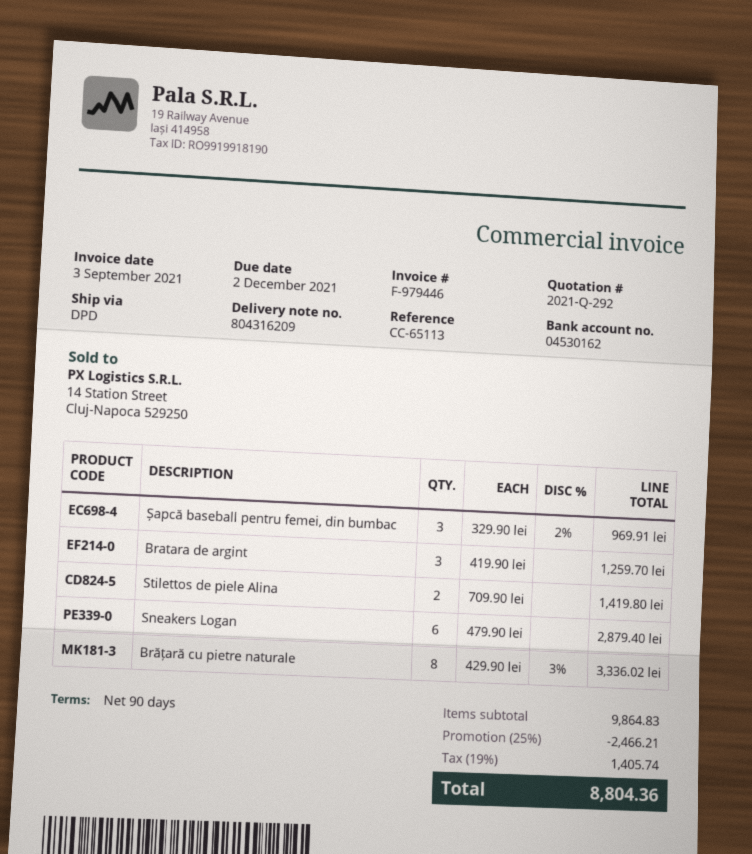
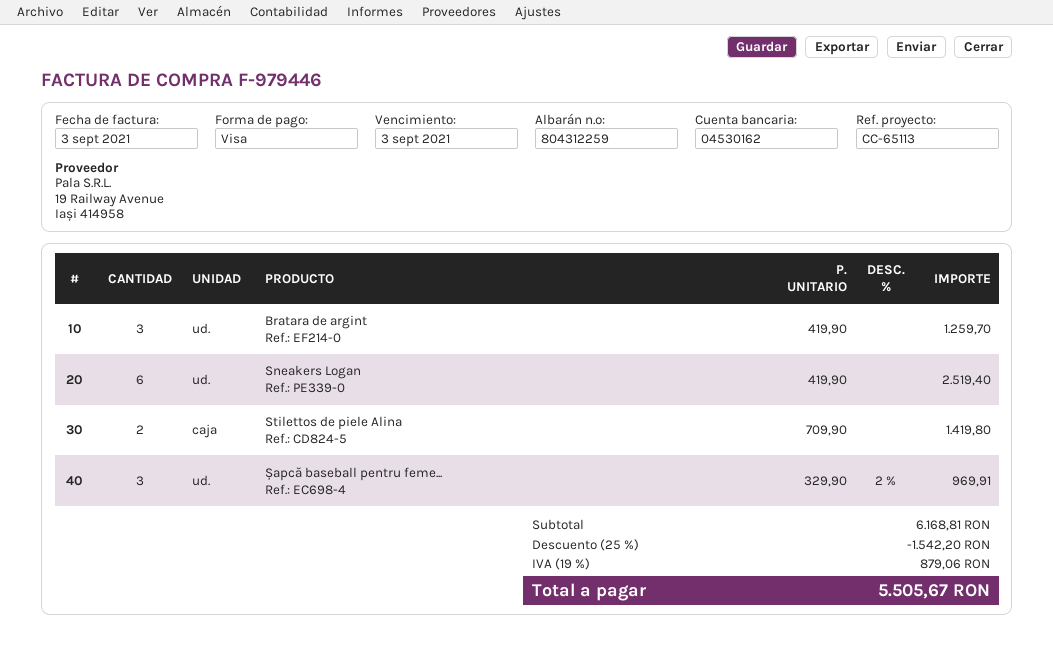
delivery note number: 804316209 -> 804312259
due date: 2021-12-02 -> 2021-09-03
Sneakers Logan: 6 x 479.90 = 2879.40 -> 6 x 419.90 = 2519.40
Brățară cu pietre naturale: 8 x 429.90 - 3% = 3336.02 -> none
subtotal: 9864.83 -> 6168.81
discount: 25% = 2466.21 -> 25% = 1542.20
tax: 19% = 1405.74 -> 19% = 879.06
total: 8804.36 -> 5505.67

